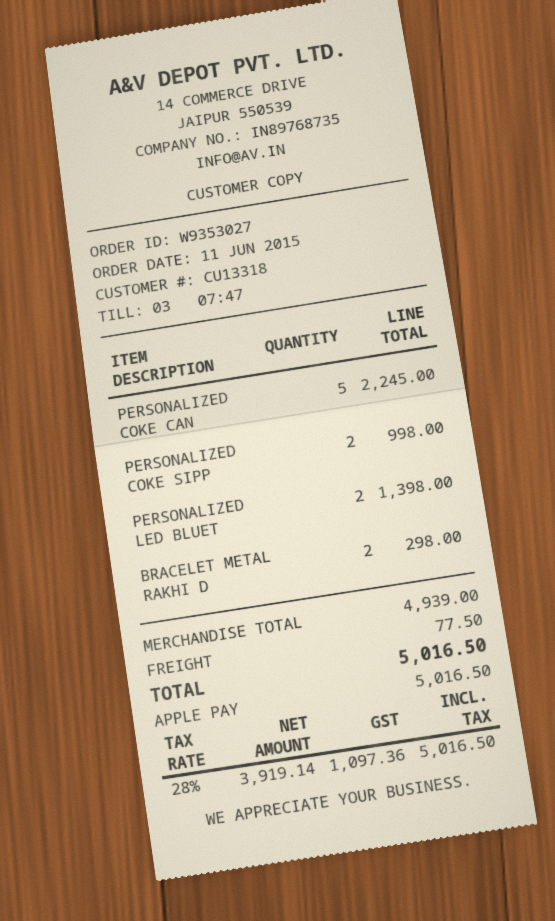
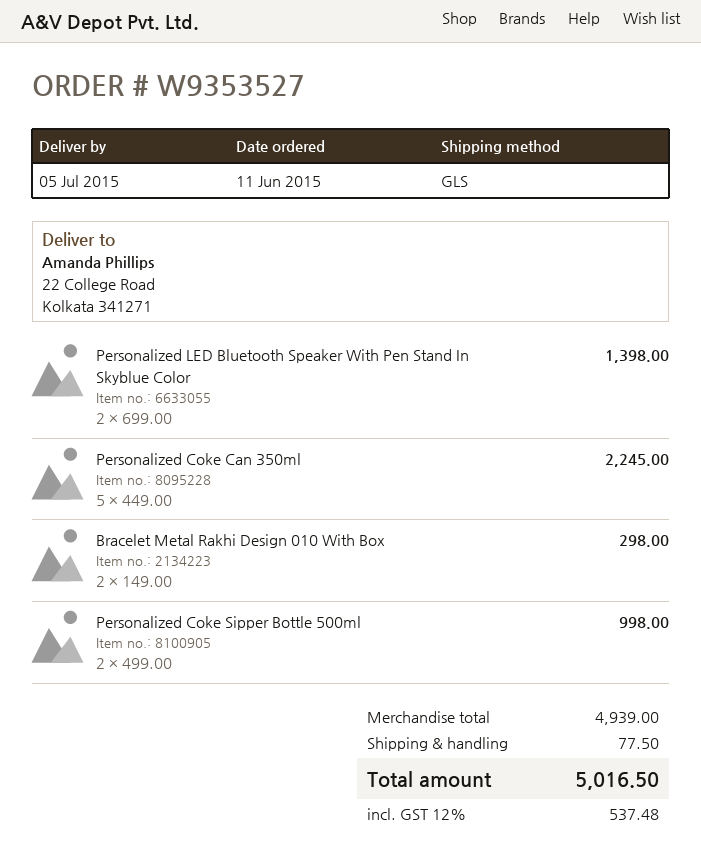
order number: W9353027 -> W9353527
tax: 28% = 1097.36 -> 12% = 537.48

